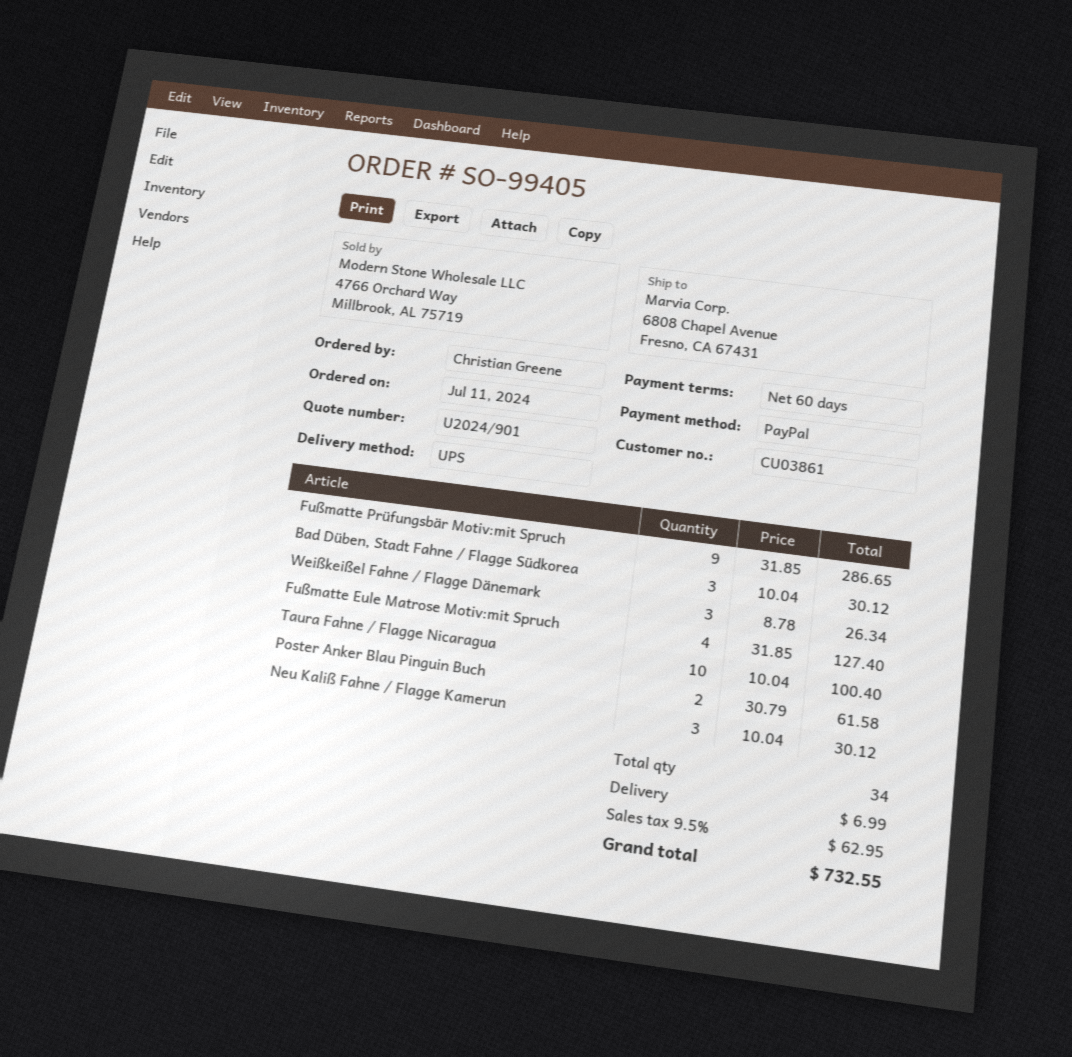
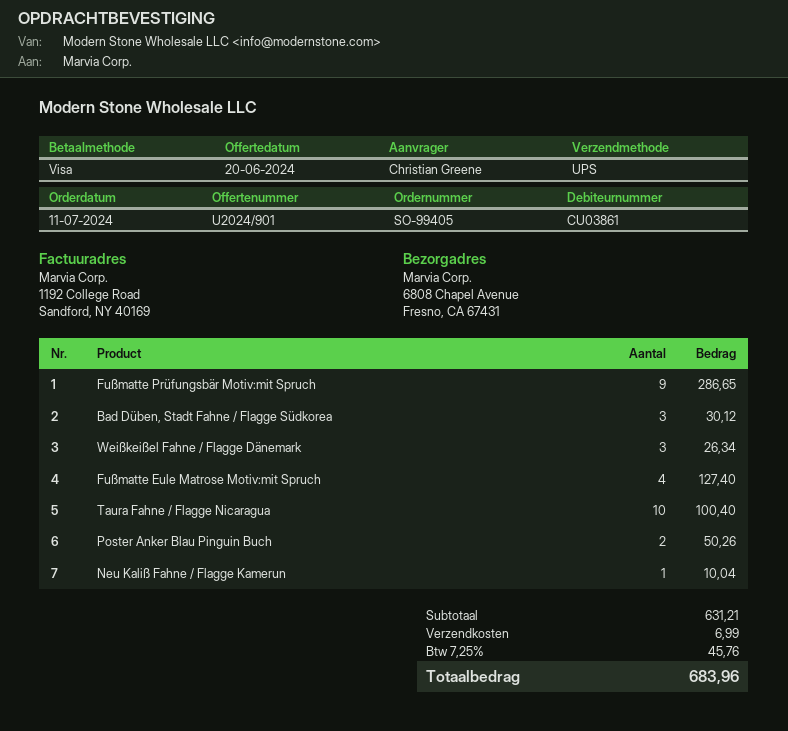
payment method: PayPal -> Visa
Poster Anker Blau Pinguin Buch: 2 for 61.58 -> 2 for 50.26
Neu Kaliß Fahne / Flagge Kamerun: 3 for 30.12 -> 1 for 10.04
tax: 9.5% = 62.95 -> 7.25% = 45.76
total: 732.55 -> 683.96

